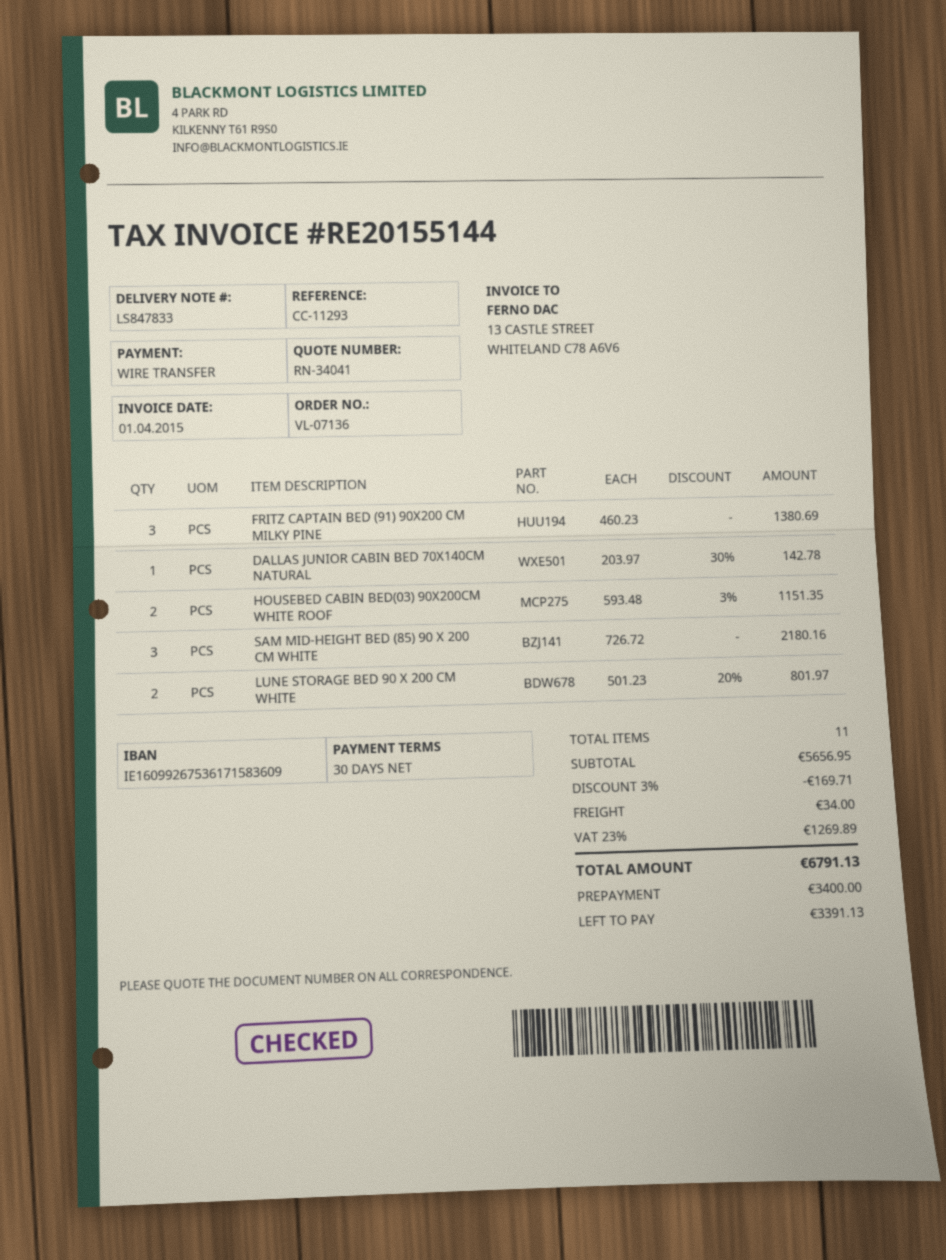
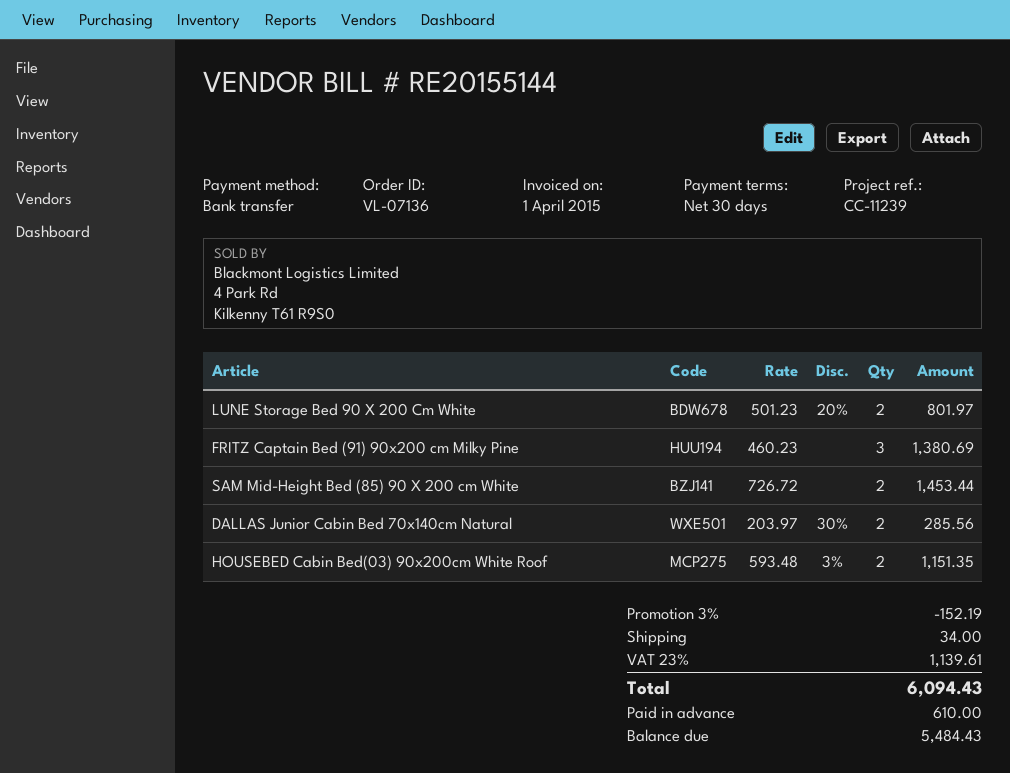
reference: CC-11293 -> CC-11239
DALLAS JUNIOR CABIN BED 70X140CM NATURAL: 1 x 203.97 - 30% = 142.78 -> 2 x 203.97 - 30% = 285.56
SAM MID-HEIGHT BED (85) 90 X 200 CM WHITE: 3 x 726.72 = 2180.16 -> 2 x 726.72 = 1453.44
discount: 3% = 169.71 -> 3% = 152.19
tax: 23% = 1269.89 -> 23% = 1139.61
total: 6791.13 -> 6094.43
deposit: 3400.00 -> 610.00
balance: 3391.13 -> 5484.43

